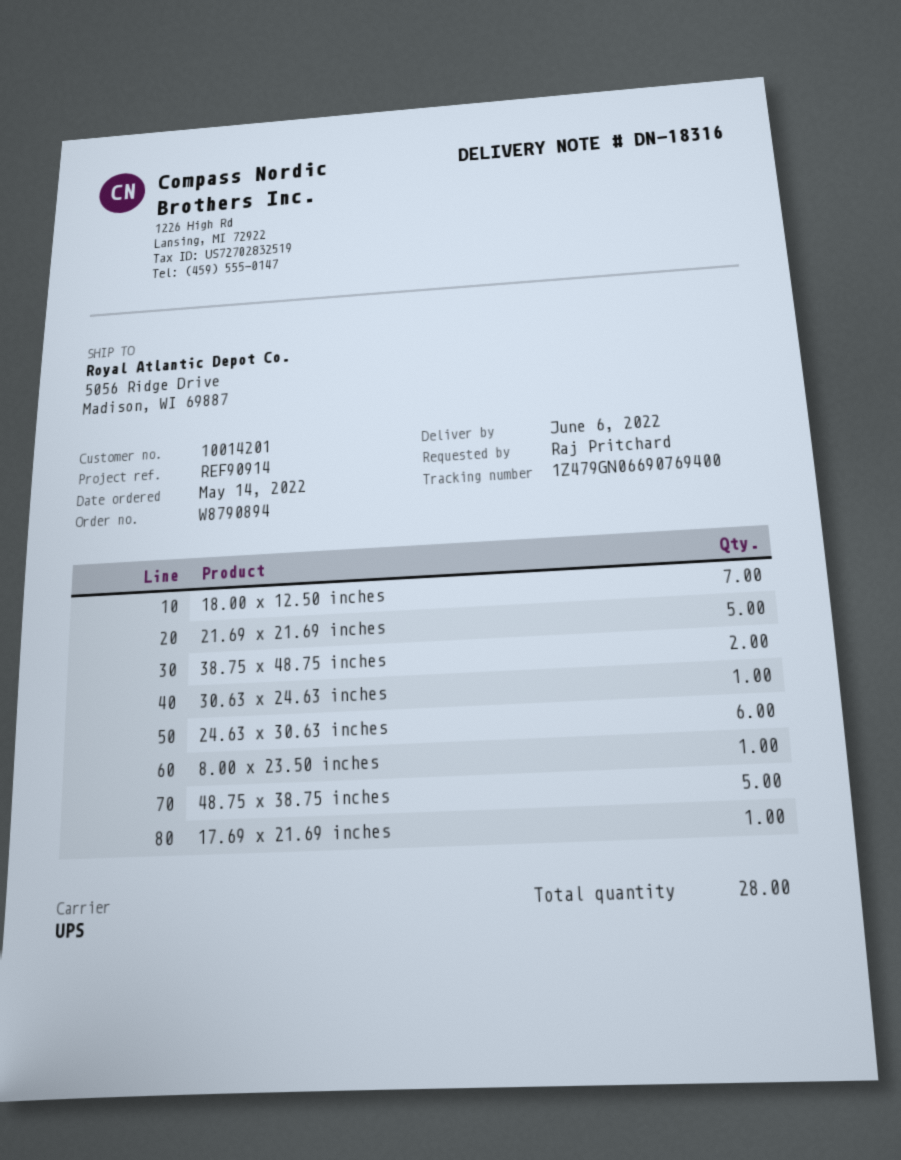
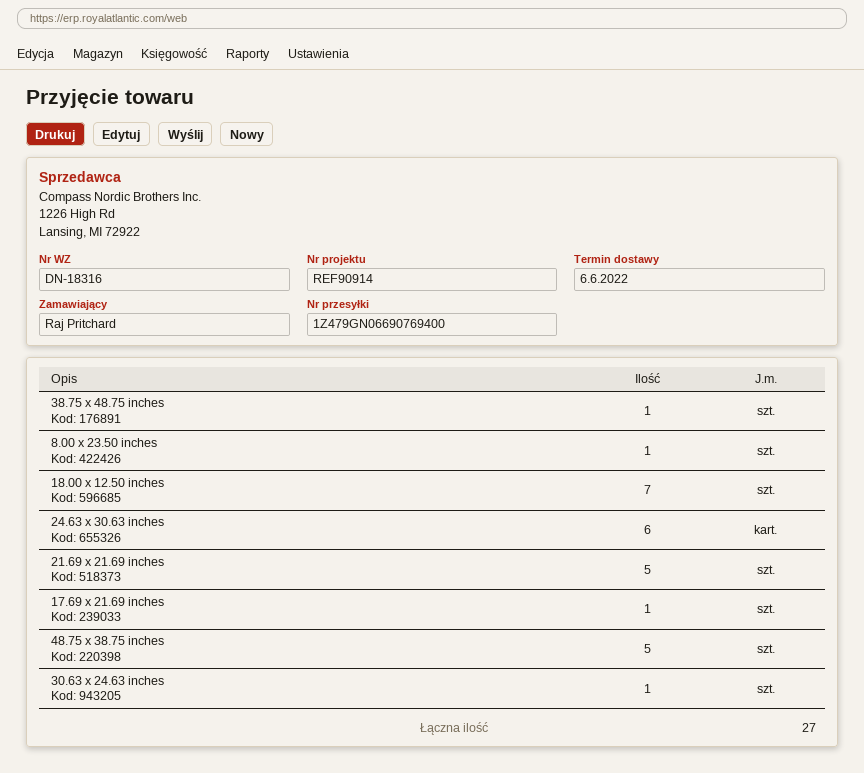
38.75 x 48.75 inches: 2 -> 1
total quantity: 28 -> 27

